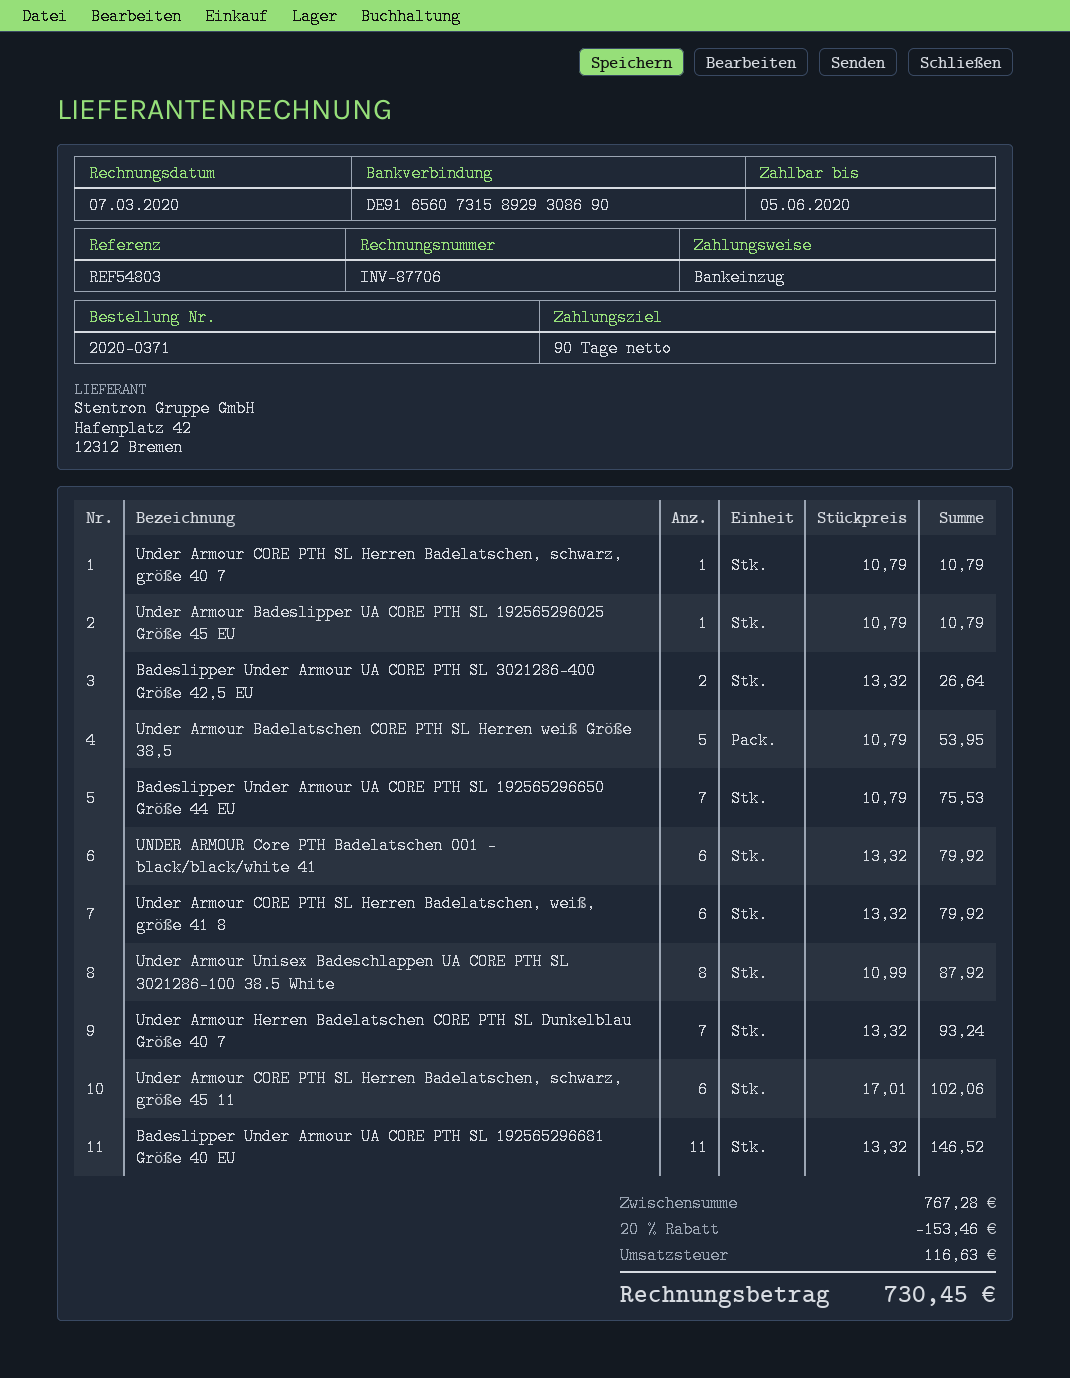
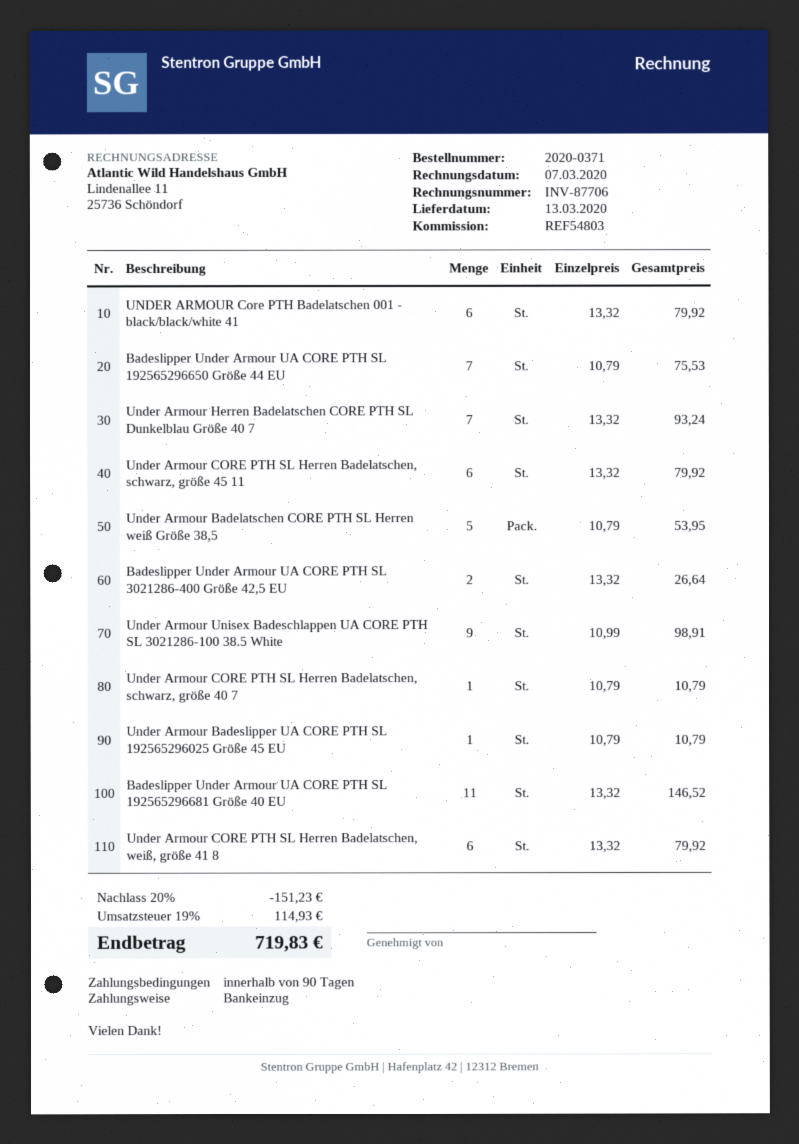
Under Armour Unisex Badeschlappen UA CORE PTH SL 3021286-100 38.5 White: 8 x 10.99 = 87.92 -> 9 x 10.99 = 98.91
Under Armour CORE PTH SL Herren Badelatschen, schwarz, größe 45 11: 6 x 17.01 = 102.06 -> 6 x 13.32 = 79.92
discount: 20% = 153.46 -> 20% = 151.23
tax: 116.63 -> 114.93
total: 730.45 -> 719.83

